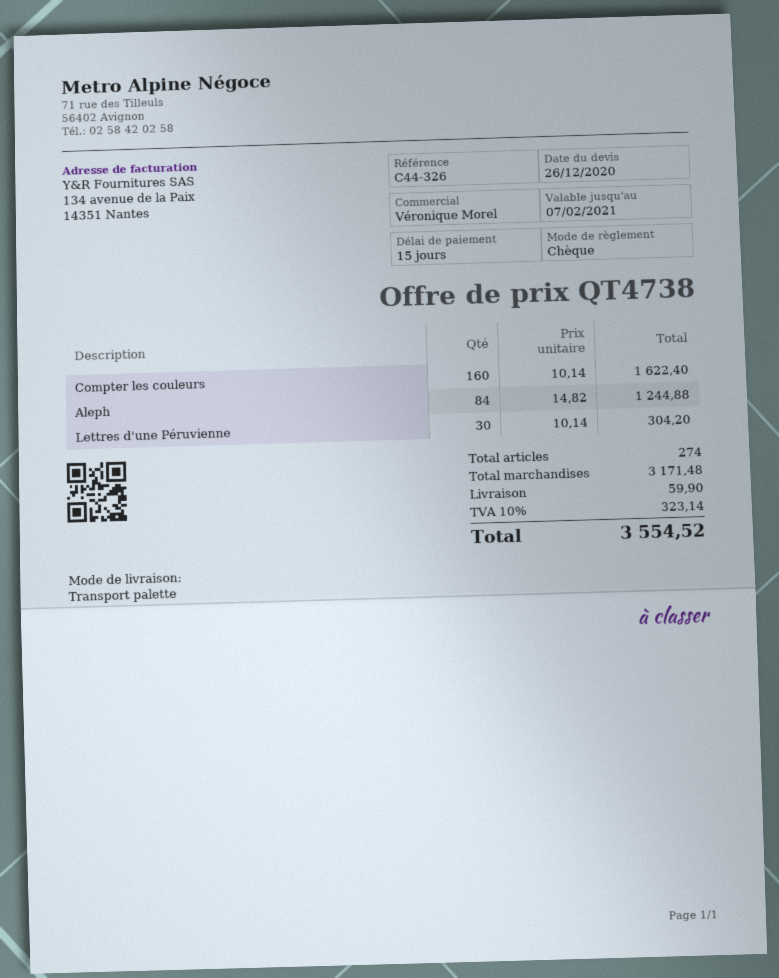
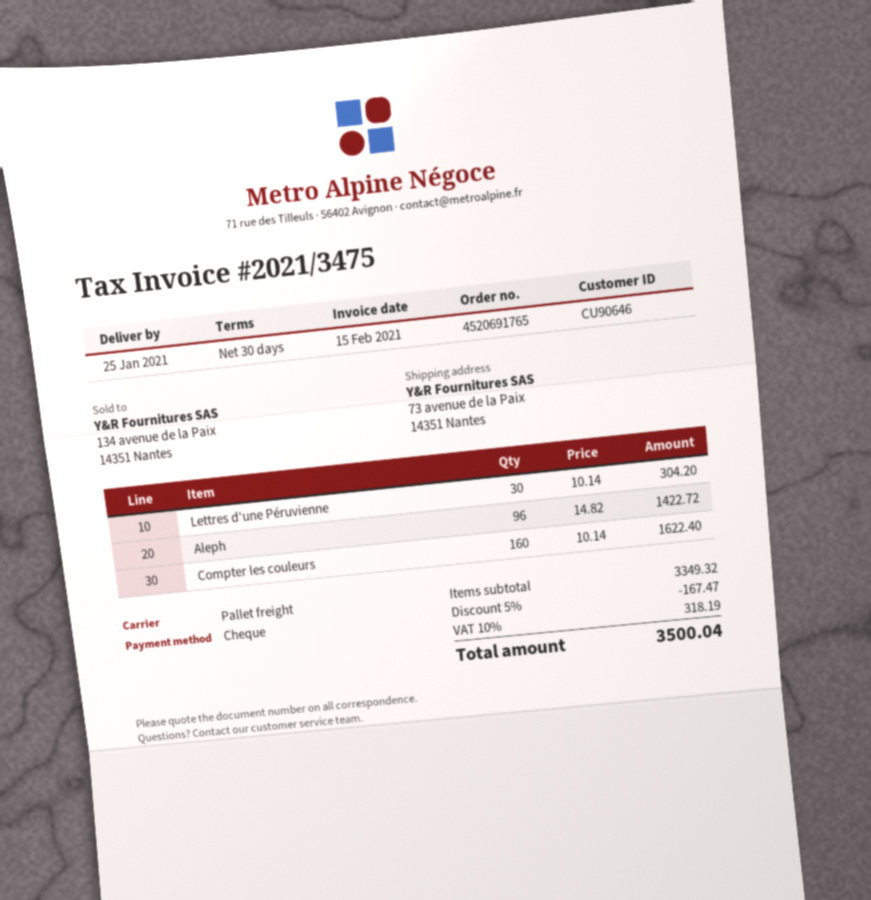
payment terms: 15 days -> 30 days
Aleph: 84 x 14.82 = 1244.88 -> 96 x 14.82 = 1422.72
subtotal: 3171.48 -> 3349.32
discount: none -> 5% = 167.47
shipping: 59.90 -> none
tax: 10% = 323.14 -> 10% = 318.19
total: 3554.52 -> 3500.04

